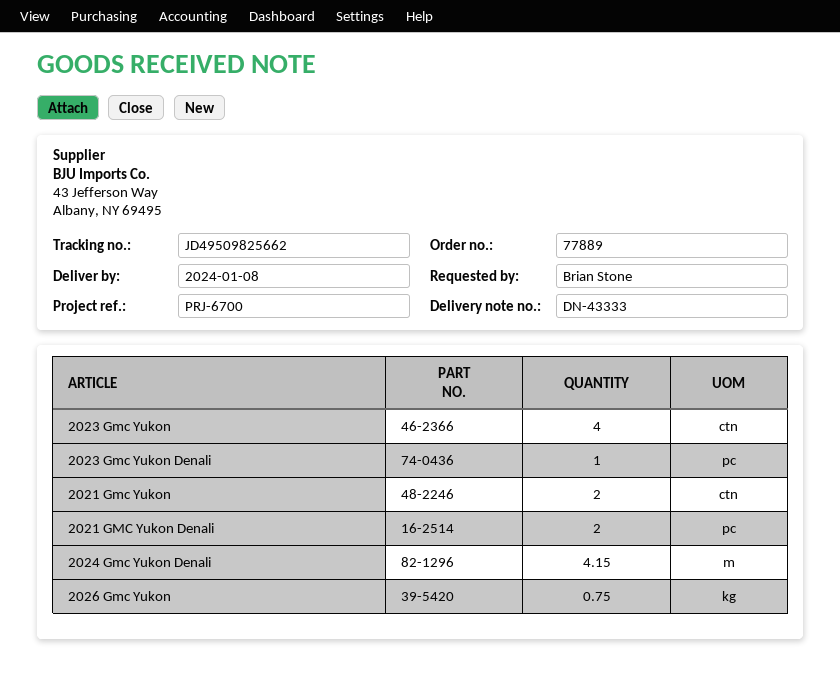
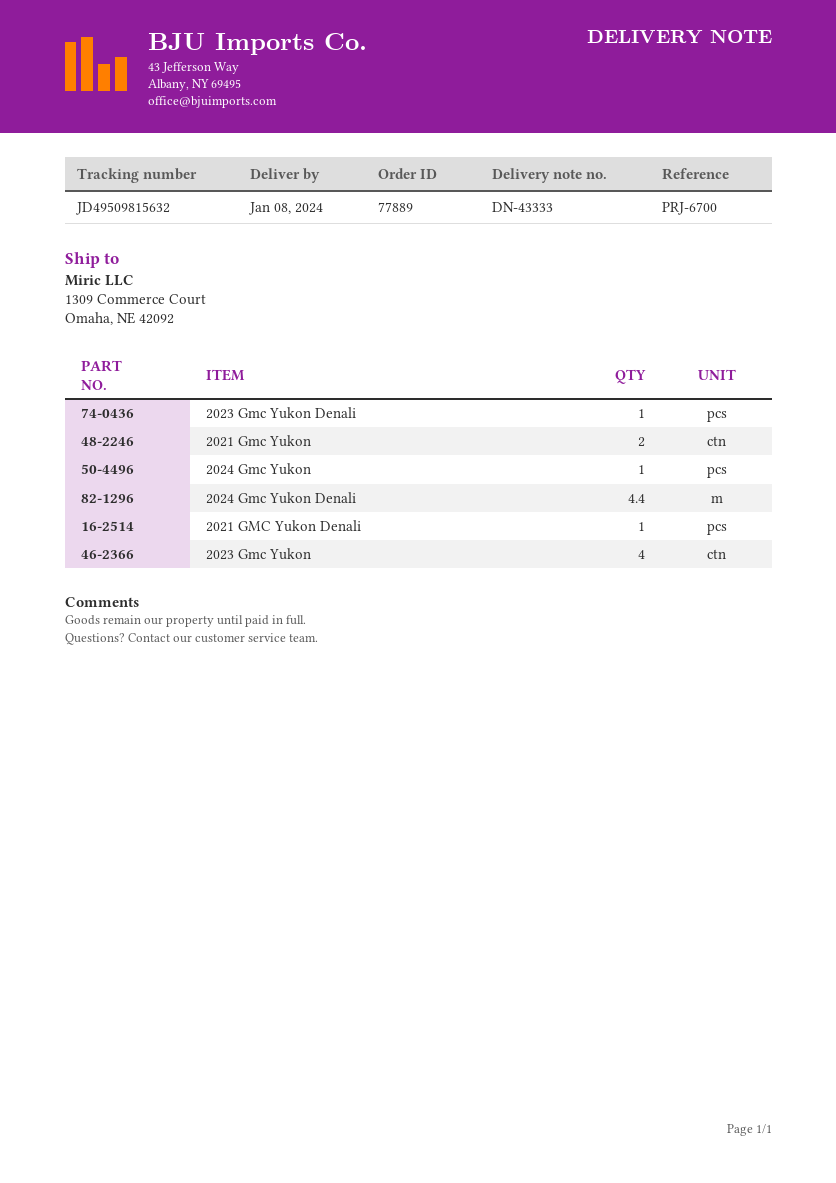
tracking number: JD49509825662 -> JD49509815632
2021 GMC Yukon Denali: 2 -> 1
2024 Gmc Yukon Denali: 4.15 -> 4.4
2026 Gmc Yukon: 0.75 -> none
2024 Gmc Yukon: none -> 1

